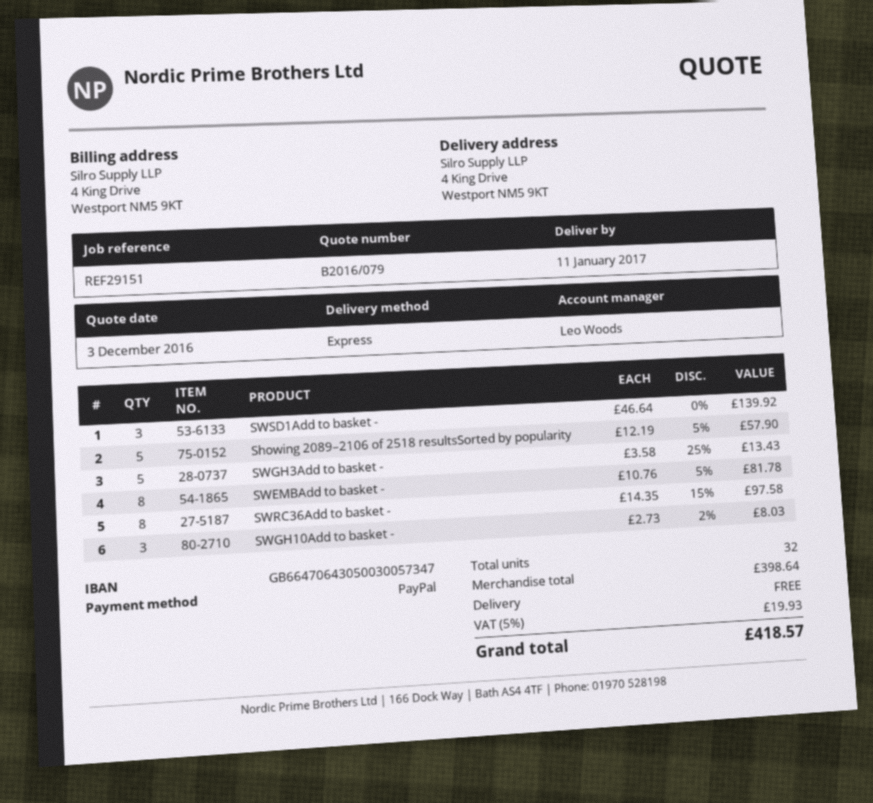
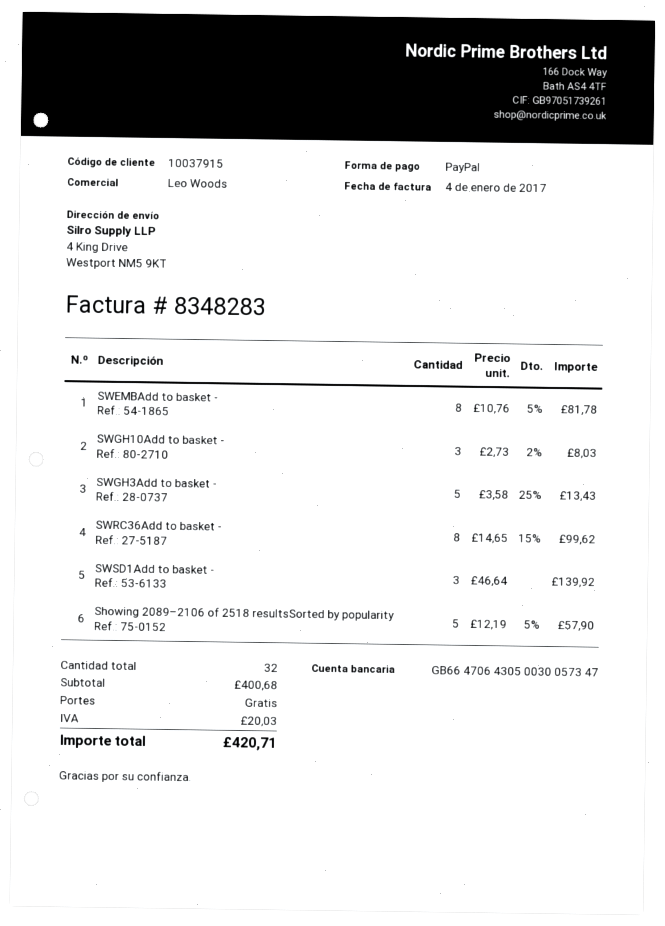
SWRC36Add to basket -: 8 x 14.35 - 15% = 97.58 -> 8 x 14.65 - 15% = 99.62
subtotal: 398.64 -> 400.68
tax: 19.93 -> 20.03
total: 418.57 -> 420.71

